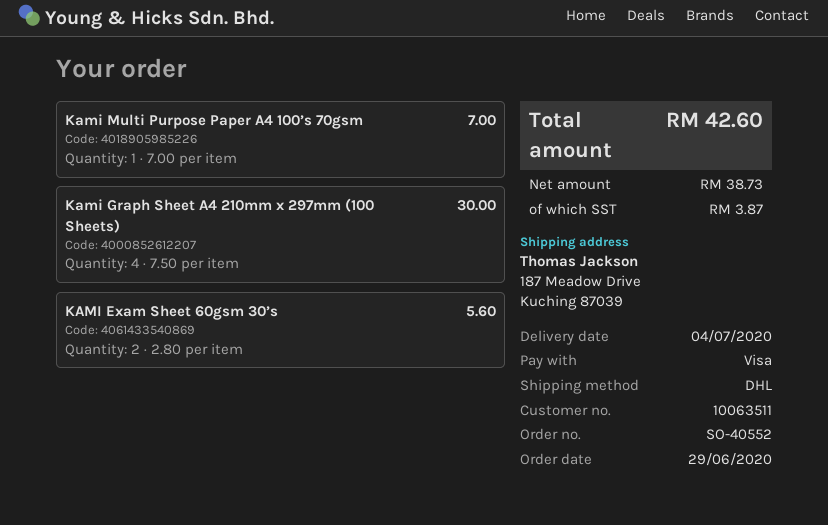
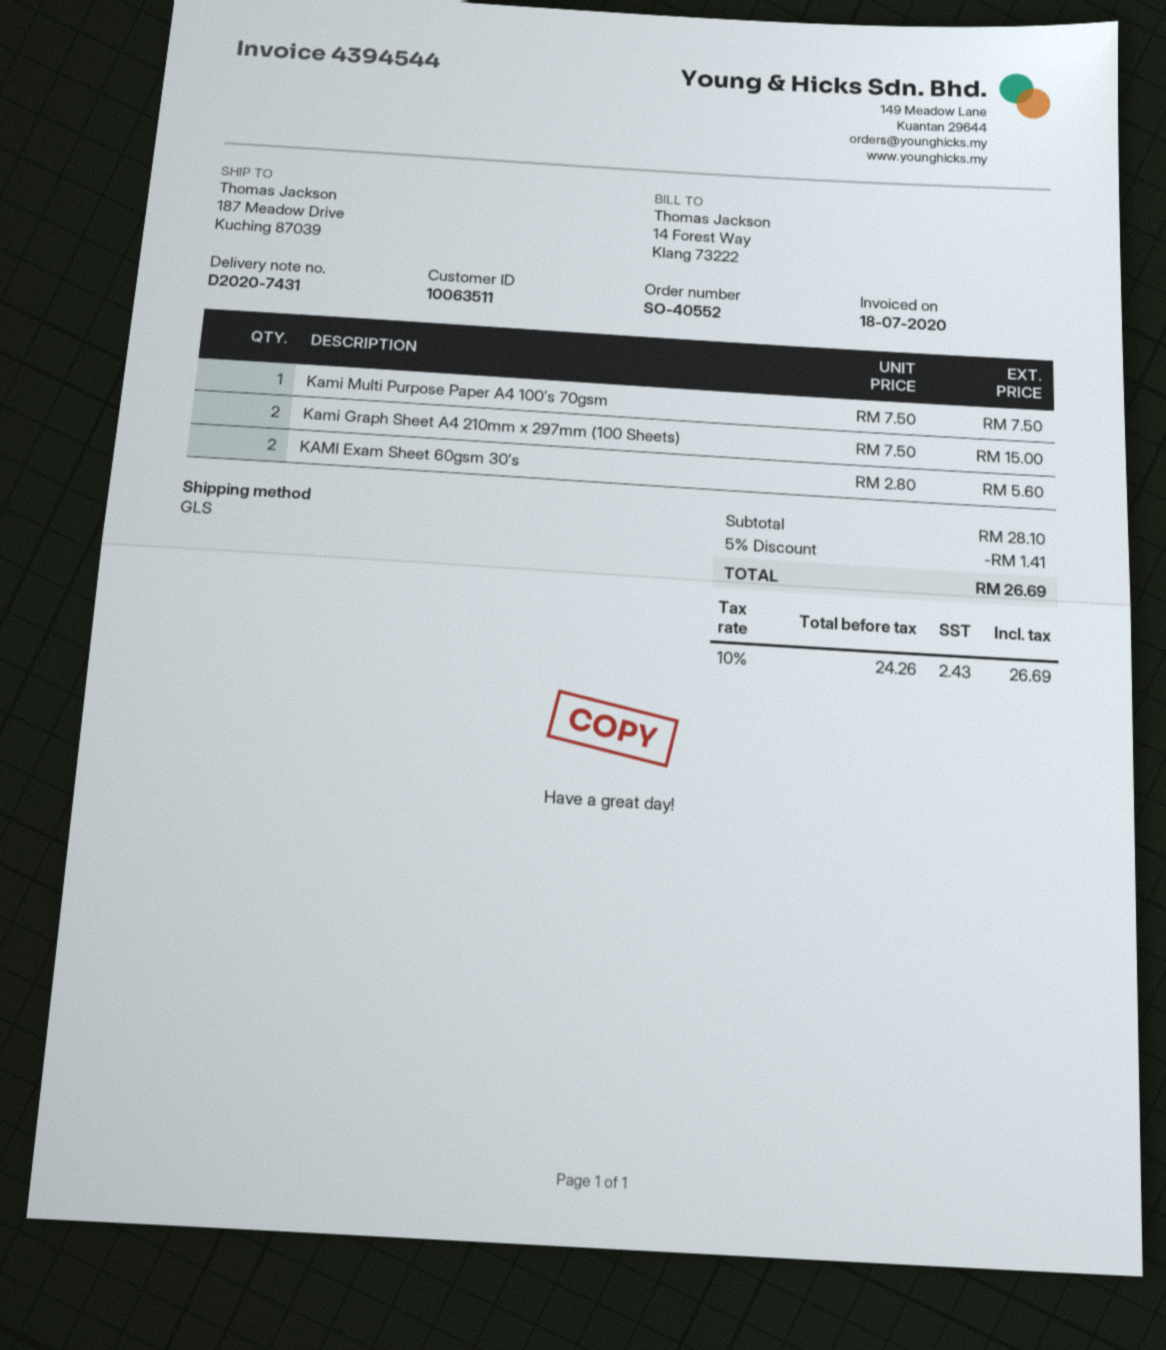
shipping method: DHL -> GLS
Kami Multi Purpose Paper A4 100’s 70gsm: 1 x 7.00 = 7.00 -> 1 x 7.50 = 7.50
Kami Graph Sheet A4 210mm x 297mm (100 Sheets): 4 x 7.50 = 30.00 -> 2 x 7.50 = 15.00
discount: none -> 5% = 1.41
net: 38.73 -> 24.26
tax: 3.87 -> 2.43
total: 42.60 -> 26.69

